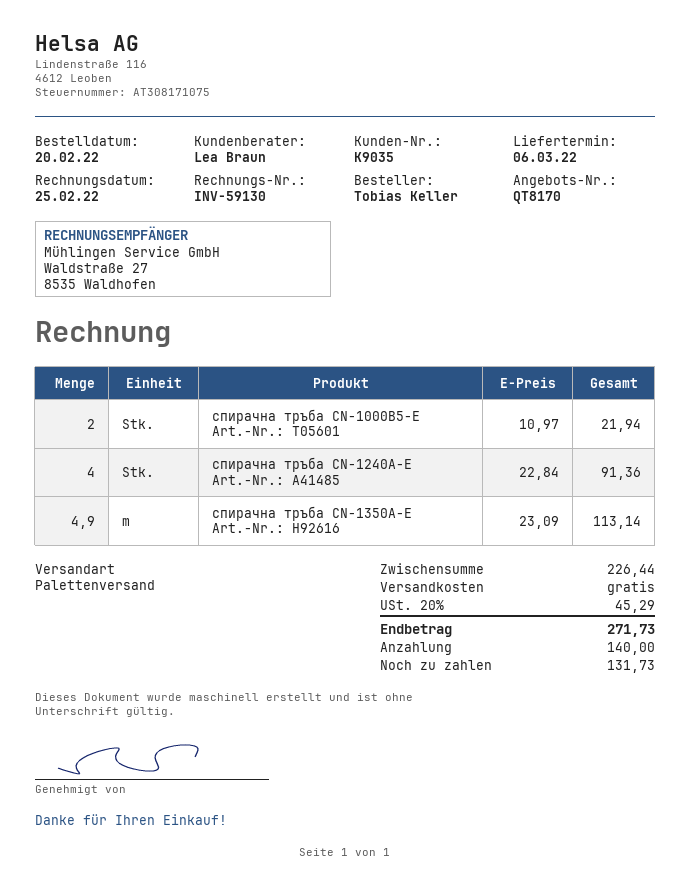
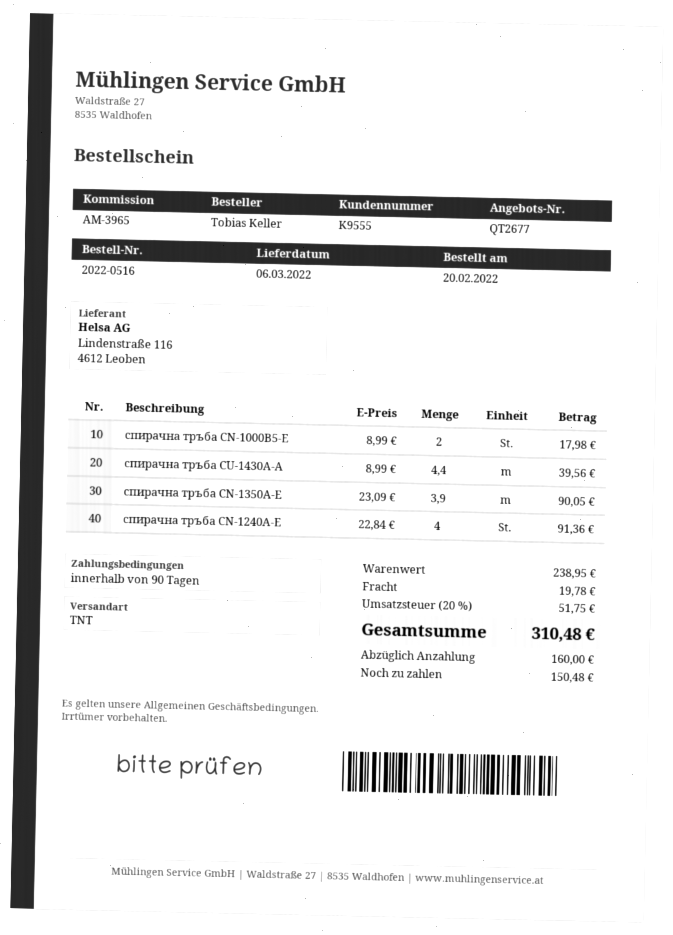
quote number: QT8170 -> QT2677
customer number: K9035 -> K9555
shipping method: pallet freight -> TNT
спирачна тръба CN-1000B5-E: 2 x 10.97 = 21.94 -> 2 x 8.99 = 17.98
спирачна тръба CN-1350A-E: 4.9 x 23.09 = 113.14 -> 3.9 x 23.09 = 90.05
спирачна тръба CU-1430A-A: none -> 4.4 x 8.99 = 39.56
subtotal: 226.44 -> 238.95
shipping: 0.00 -> 19.78
tax: 20% = 45.29 -> 20% = 51.75
total: 271.73 -> 310.48
deposit: 140.00 -> 160.00
balance: 131.73 -> 150.48

